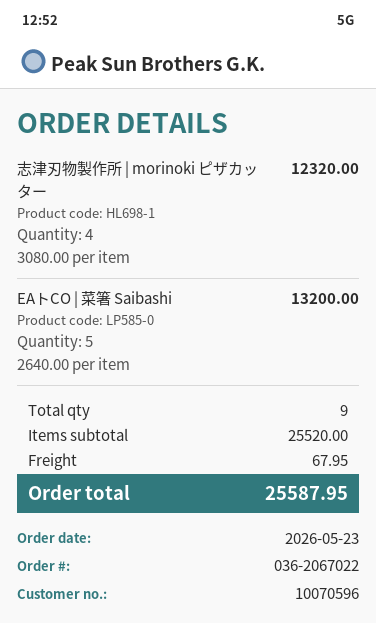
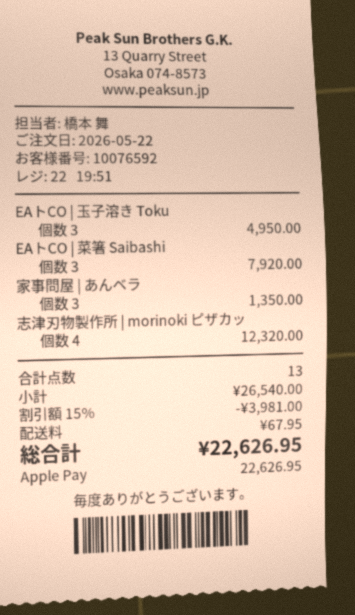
order date: 2026-05-23 -> 2026-05-22
customer number: 10070596 -> 10076592
EAトCO | 菜箸 Saibashi: 5 for 13200.00 -> 3 for 7920.00
EAトCO | 玉子溶き Toku: none -> 3 for 4950.00
家事問屋 | あんベラ: none -> 3 for 1350.00
total quantity: 9 -> 13
subtotal: 25520.00 -> 26540.00
discount: none -> 15% = 3981.00
total: 25587.95 -> 22626.95

